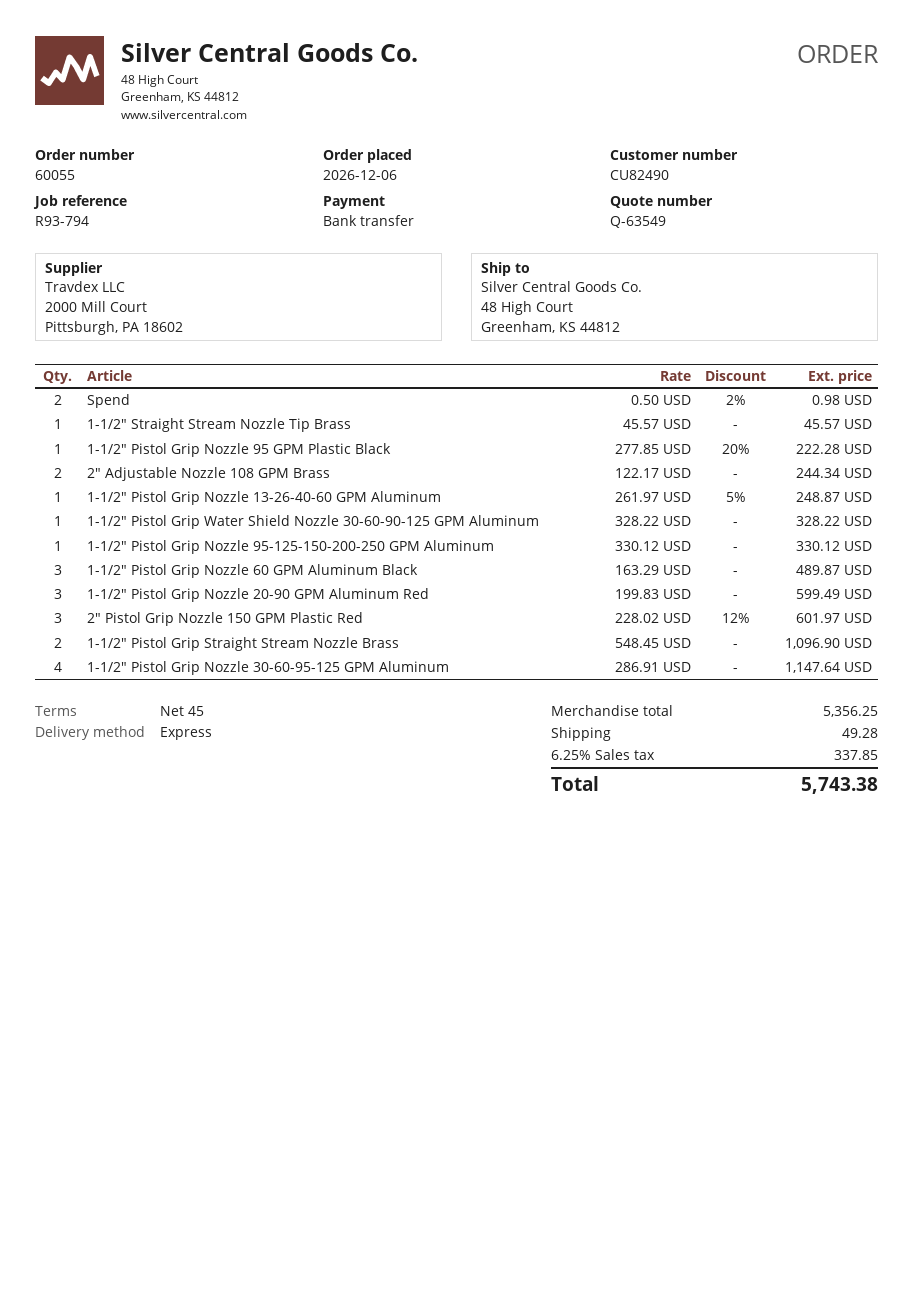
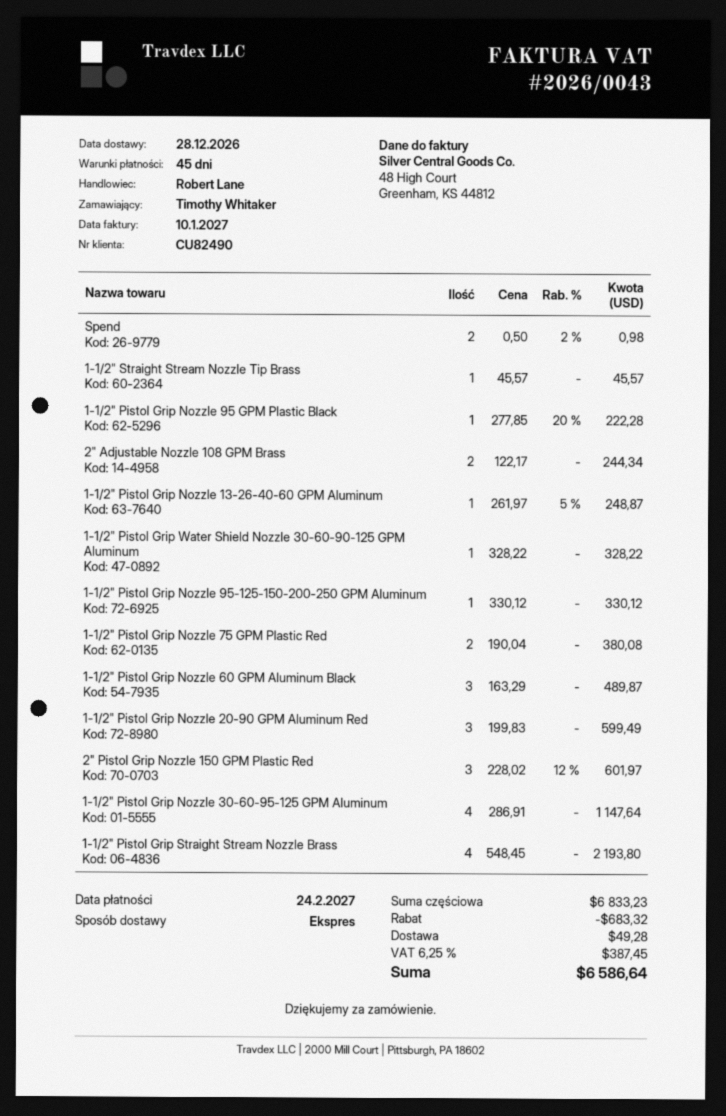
1-1/2" Pistol Grip Straight Stream Nozzle Brass: 2 x 548.45 = 1096.90 -> 4 x 548.45 = 2193.80
1-1/2" Pistol Grip Nozzle 75 GPM Plastic Red: none -> 2 x 190.04 = 380.08
subtotal: 5356.25 -> 6833.23
discount: none -> 683.32
tax: 6.25% = 337.85 -> 6.25% = 387.45
total: 5743.38 -> 6586.64

